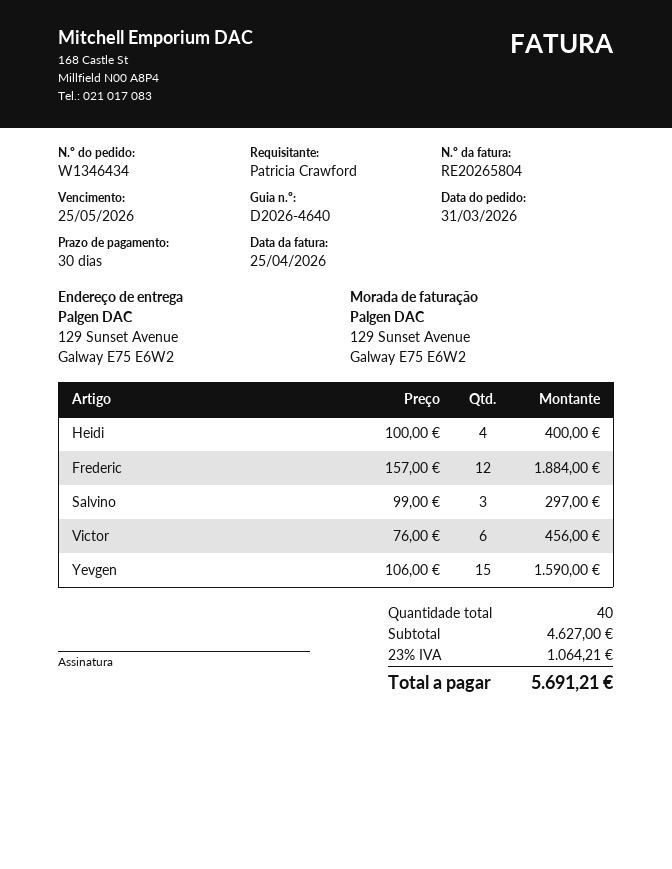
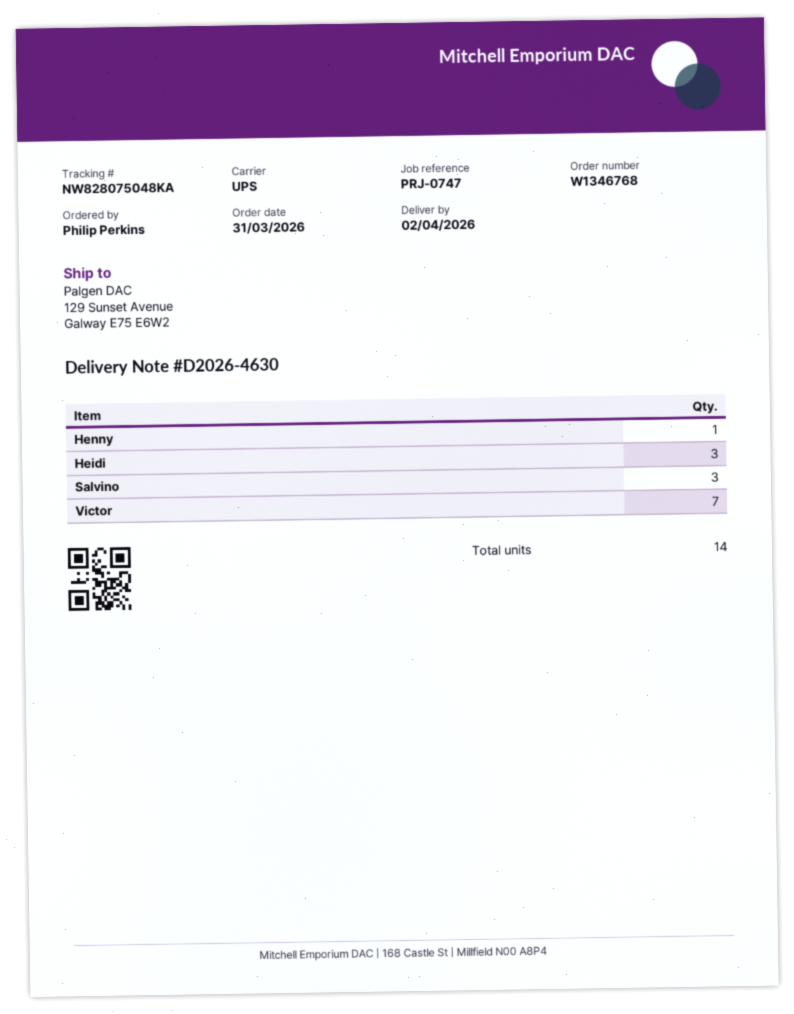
order number: W1346434 -> W1346768
delivery note number: D2026-4640 -> D2026-4630
ordered by: Patricia Crawford -> Philip Perkins
Heidi: 4 -> 3
Frederic: 12 -> none
Victor: 6 -> 7
Yevgen: 15 -> none
Henny: none -> 1
total quantity: 40 -> 14

